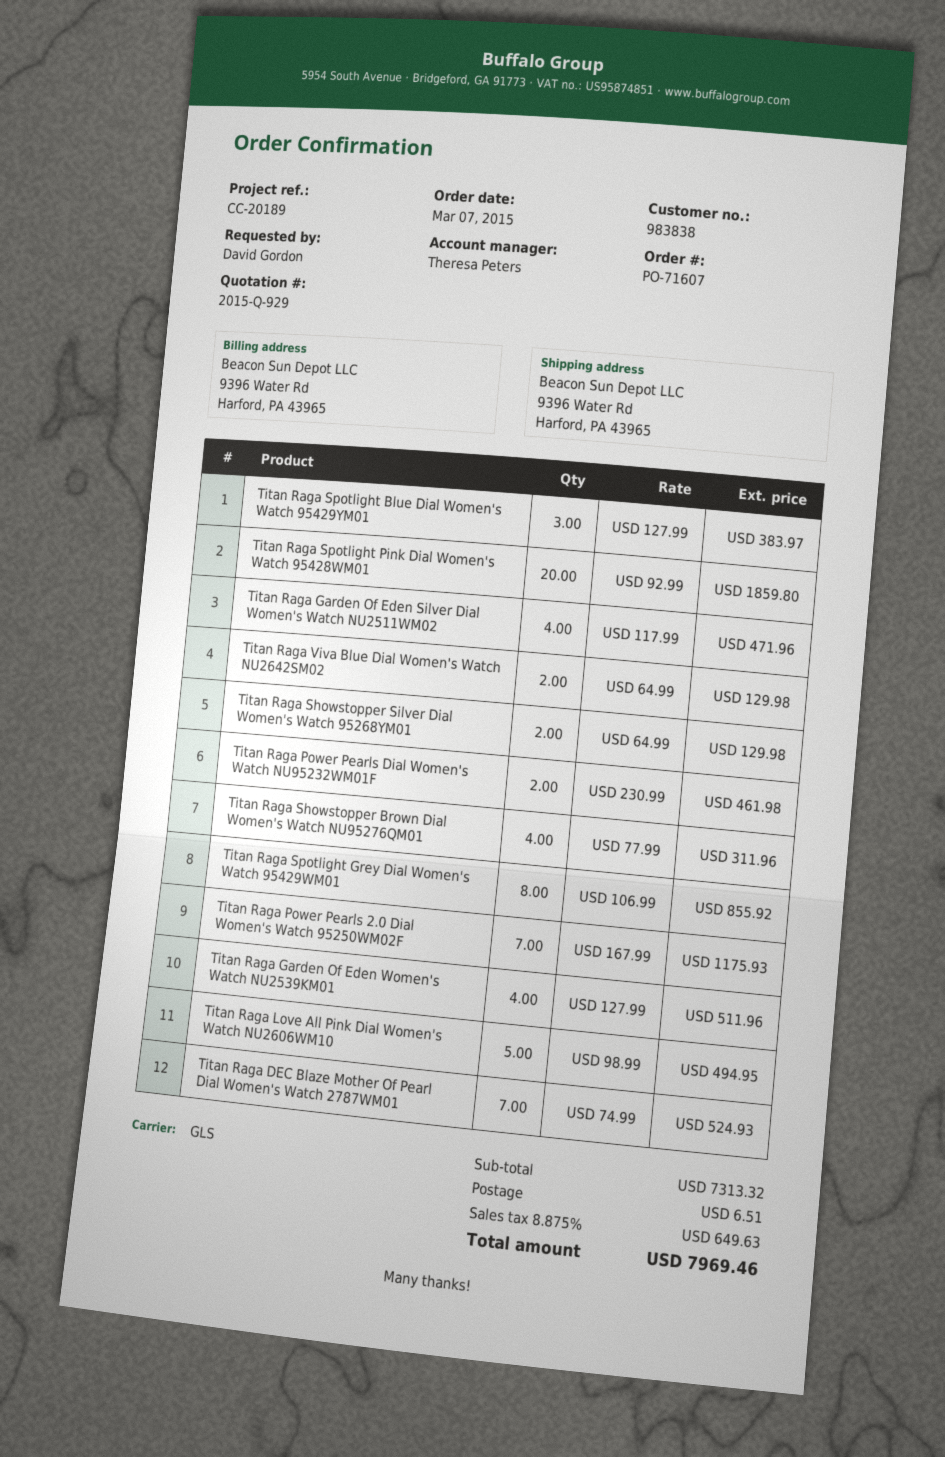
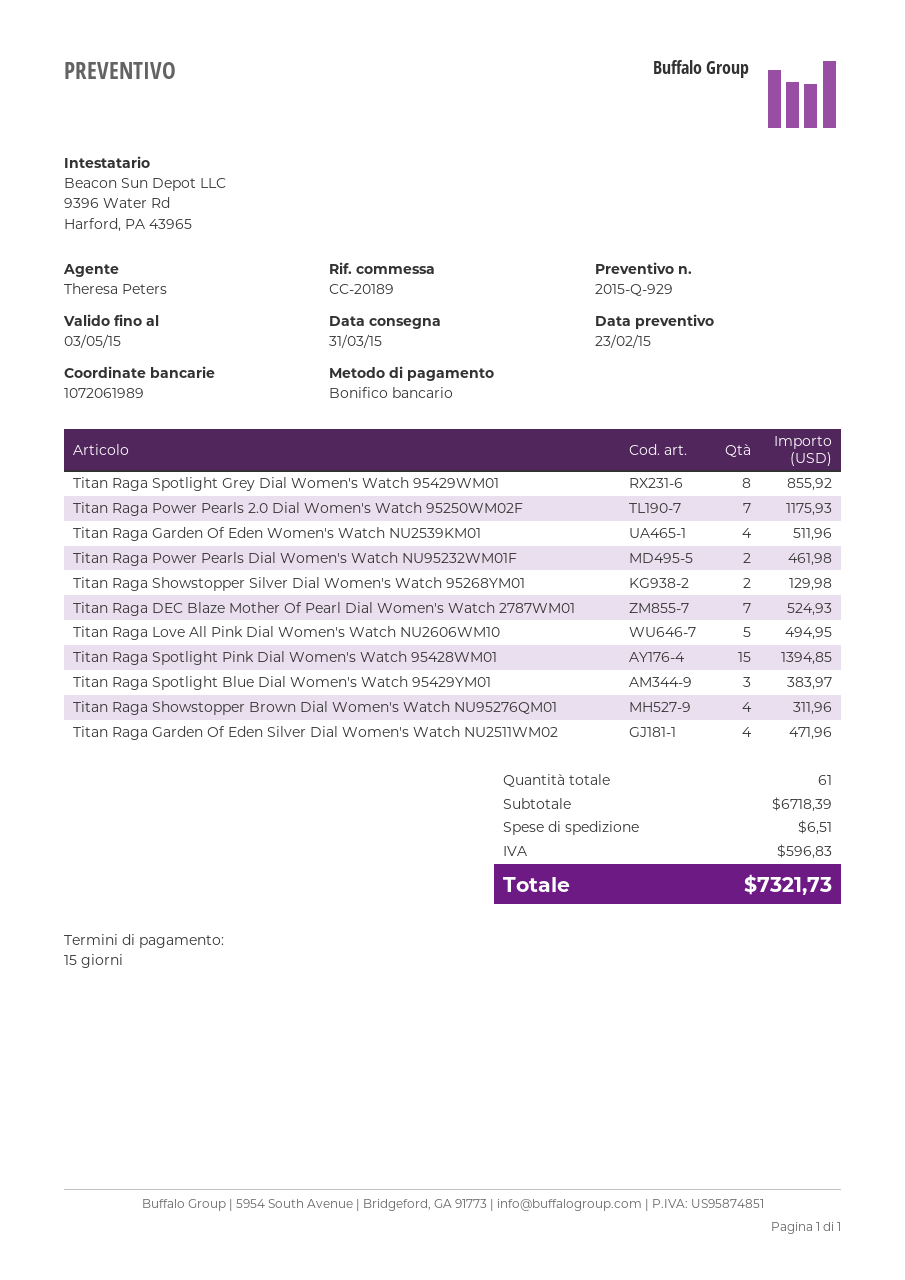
Titan Raga Spotlight Pink Dial Women's Watch 95428WM01: 20 for 1859.80 -> 15 for 1394.85
Titan Raga Viva Blue Dial Women's Watch NU2642SM02: 2 for 129.98 -> none
subtotal: 7313.32 -> 6718.39
tax: 649.63 -> 596.83
total: 7969.46 -> 7321.73

